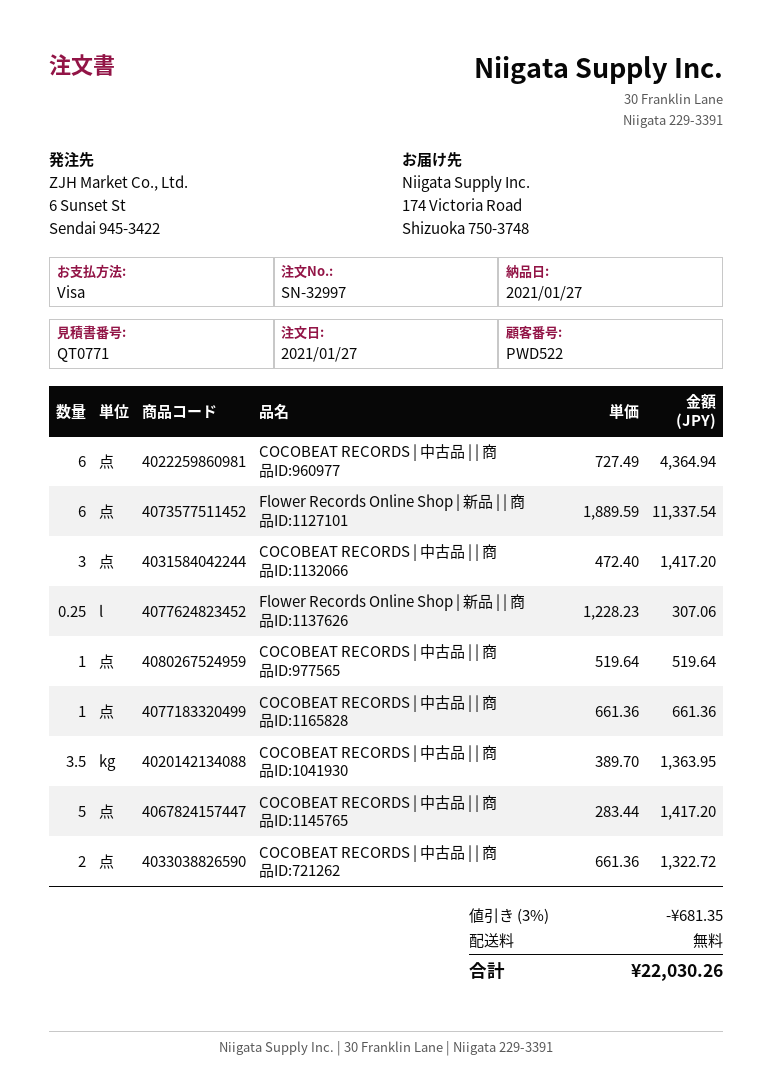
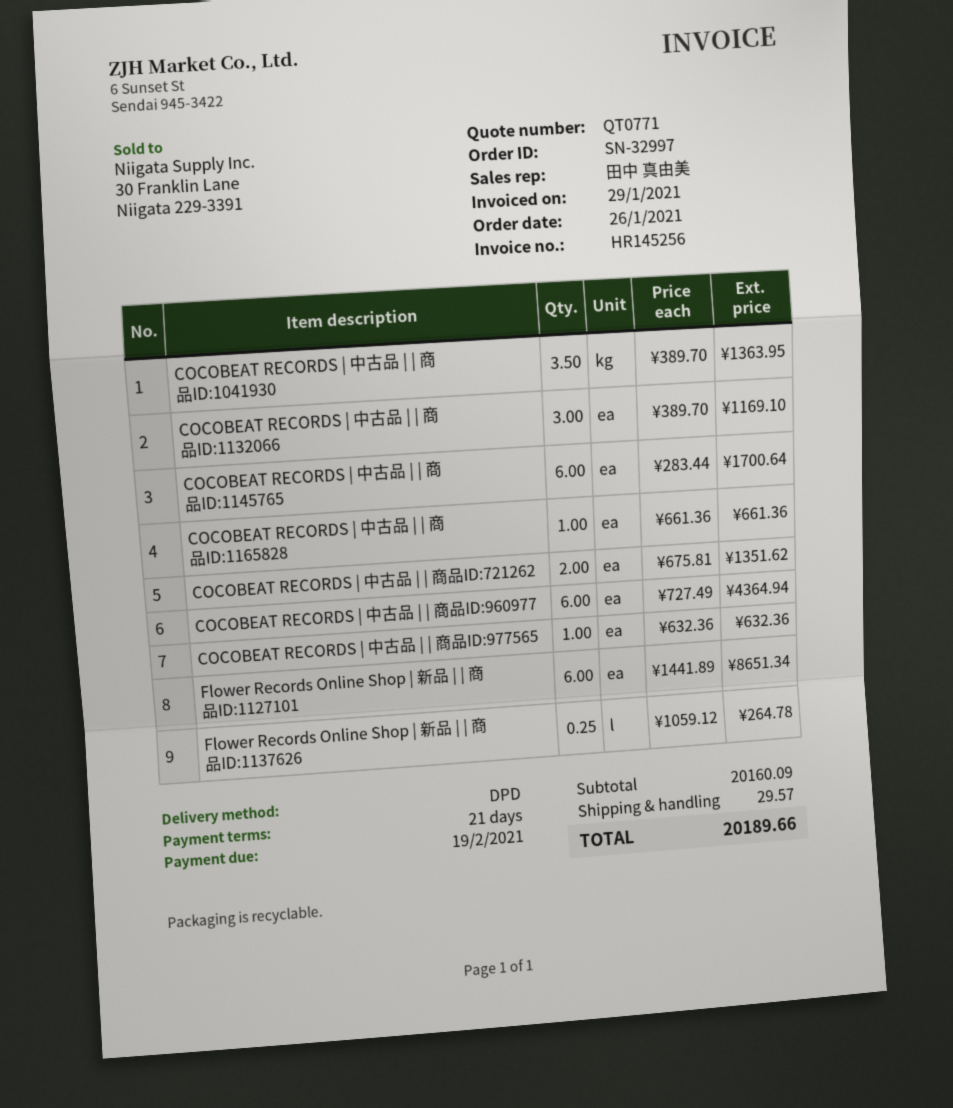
order date: 2021-01-27 -> 2021-01-26
Flower Records Online Shop | 新品 | | 商品ID:1127101: 6 x 1889.59 = 11337.54 -> 6 x 1441.89 = 8651.34
COCOBEAT RECORDS | 中古品 | | 商品ID:1132066: 3 x 472.40 = 1417.20 -> 3 x 389.70 = 1169.10
Flower Records Online Shop | 新品 | | 商品ID:1137626: 0.25 x 1228.23 = 307.06 -> 0.25 x 1059.12 = 264.78
COCOBEAT RECORDS | 中古品 | | 商品ID:977565: 1 x 519.64 = 519.64 -> 1 x 632.36 = 632.36
COCOBEAT RECORDS | 中古品 | | 商品ID:1145765: 5 x 283.44 = 1417.20 -> 6 x 283.44 = 1700.64
COCOBEAT RECORDS | 中古品 | | 商品ID:721262: 2 x 661.36 = 1322.72 -> 2 x 675.81 = 1351.62
discount: 3% = 681.35 -> none
shipping: 0.00 -> 29.57
total: 22030.26 -> 20189.66

